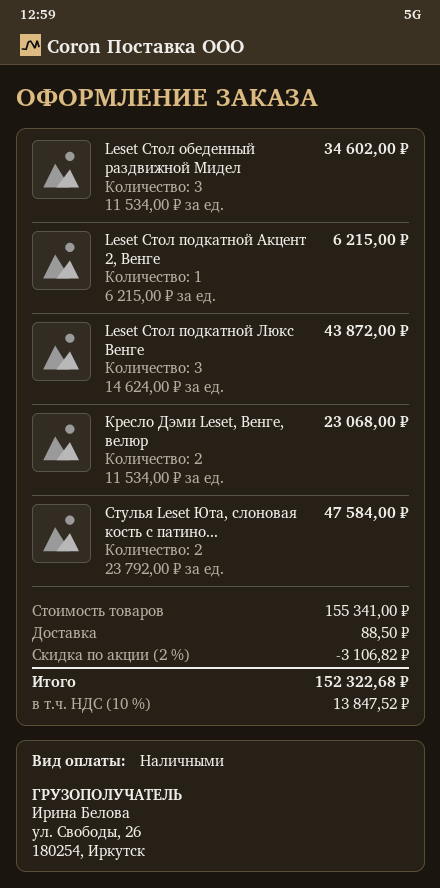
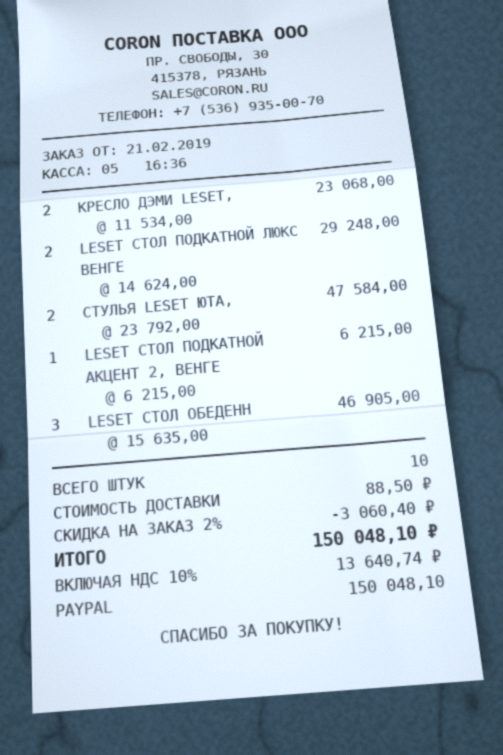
payment method: cash -> PayPal
Leset Стол обеденный раздвижной Мидел: 3 x 11534.00 = 34602.00 -> 3 x 15635.00 = 46905.00
Leset Стол подкатной Люкс Венге: 3 x 14624.00 = 43872.00 -> 2 x 14624.00 = 29248.00
discount: 2% = 3106.82 -> 2% = 3060.40
tax: 10% = 13847.52 -> 10% = 13640.74
total: 152322.68 -> 150048.10

